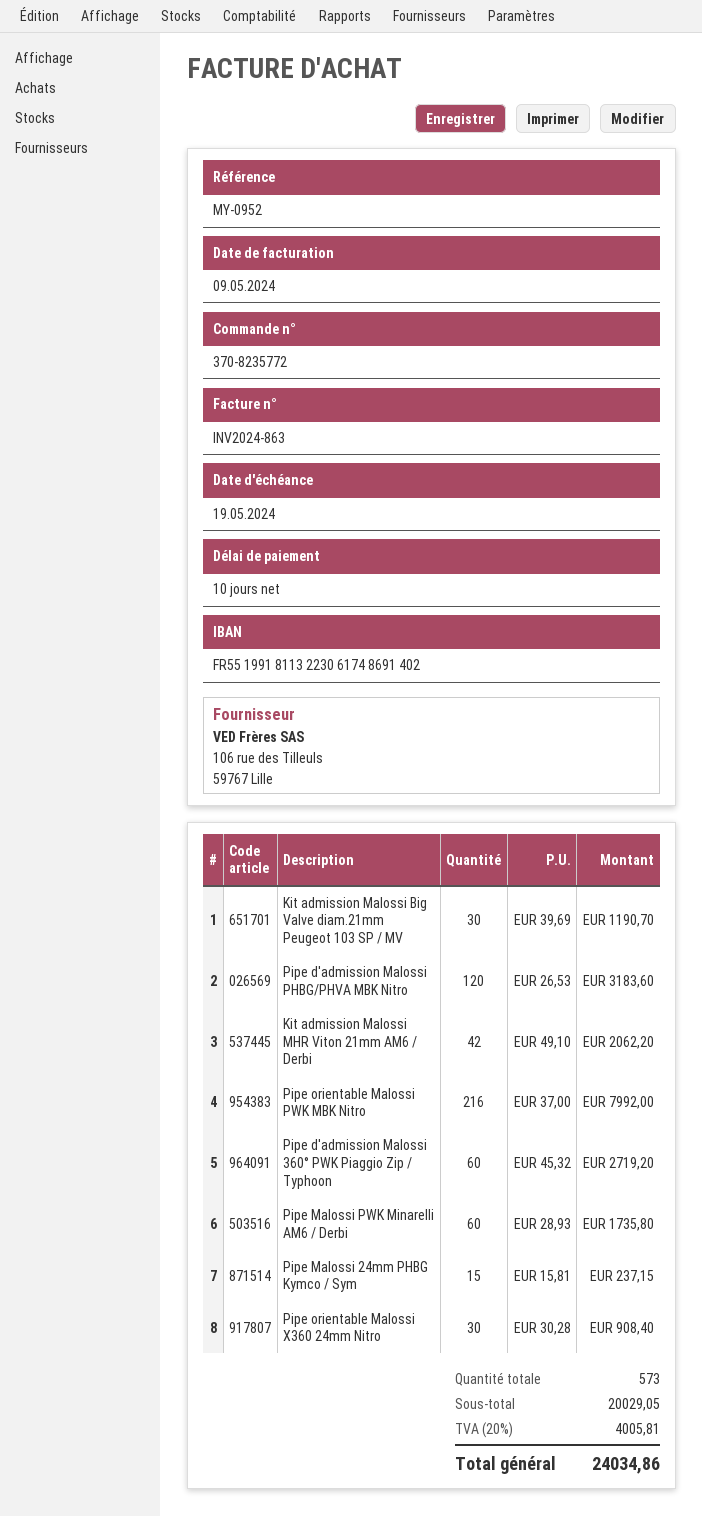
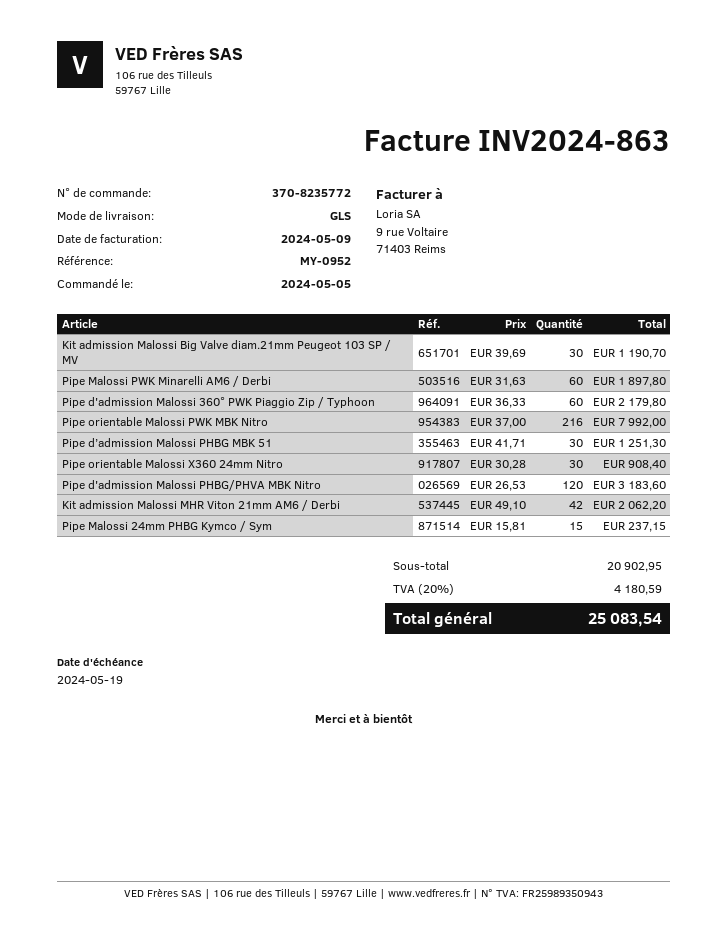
Pipe d'admission Malossi 360° PWK Piaggio Zip / Typhoon: 60 x 45.32 = 2719.20 -> 60 x 36.33 = 2179.80
Pipe Malossi PWK Minarelli AM6 / Derbi: 60 x 28.93 = 1735.80 -> 60 x 31.63 = 1897.80
Pipe d’admission Malossi PHBG MBK 51: none -> 30 x 41.71 = 1251.30
subtotal: 20029.05 -> 20902.95
tax: 20% = 4005.81 -> 20% = 4180.59
total: 24034.86 -> 25083.54

